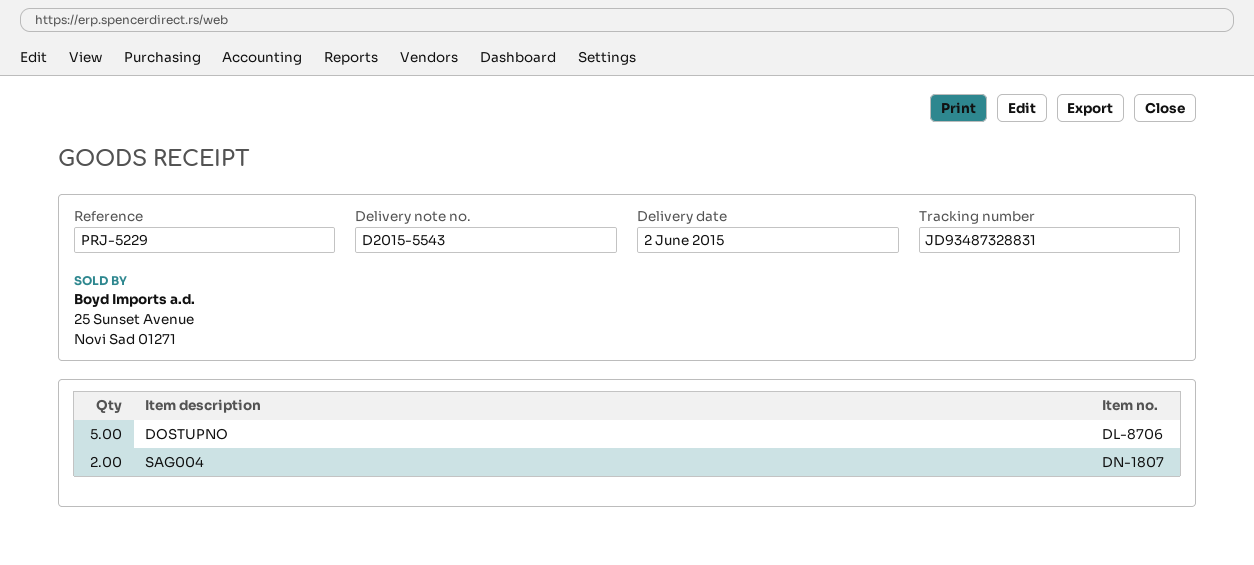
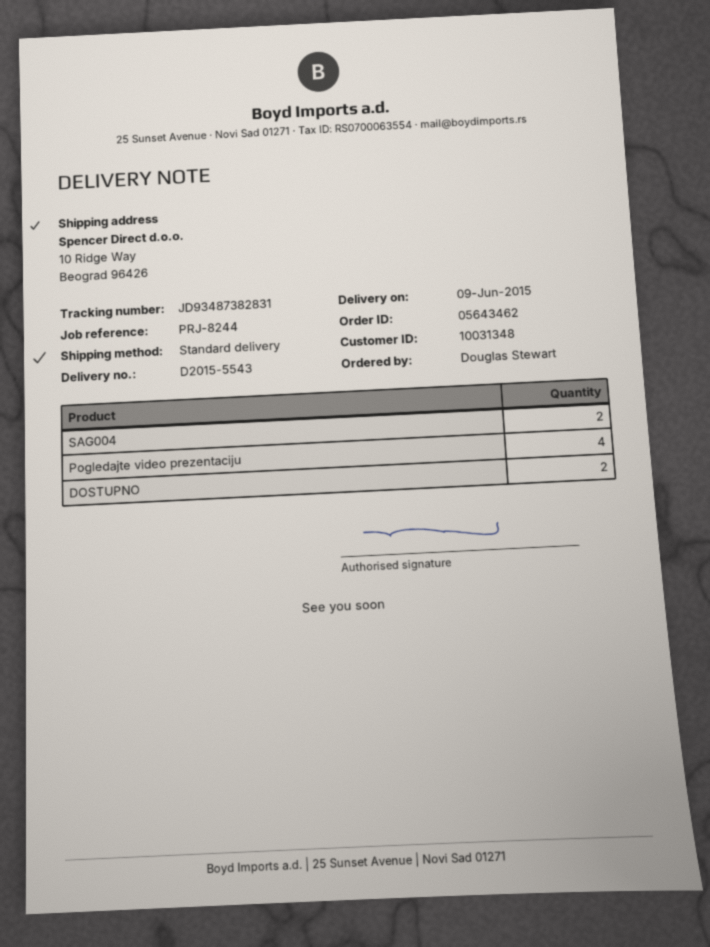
delivery date: 2015-06-02 -> 2015-06-09
reference: PRJ-5229 -> PRJ-8244
tracking number: JD93487328831 -> JD93487382831
DOSTUPNO: 5 -> 2
Pogledajte video prezentaciju: none -> 4

